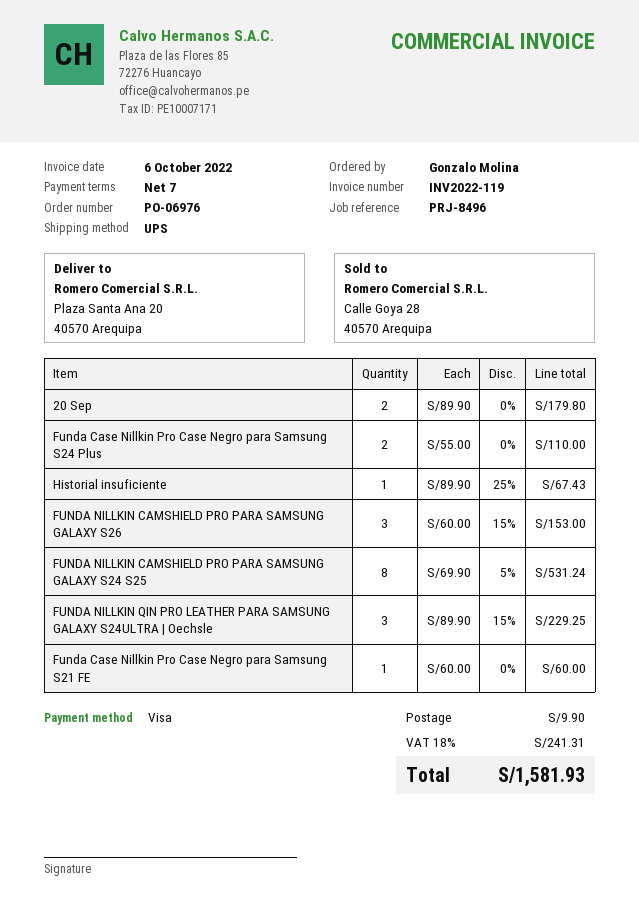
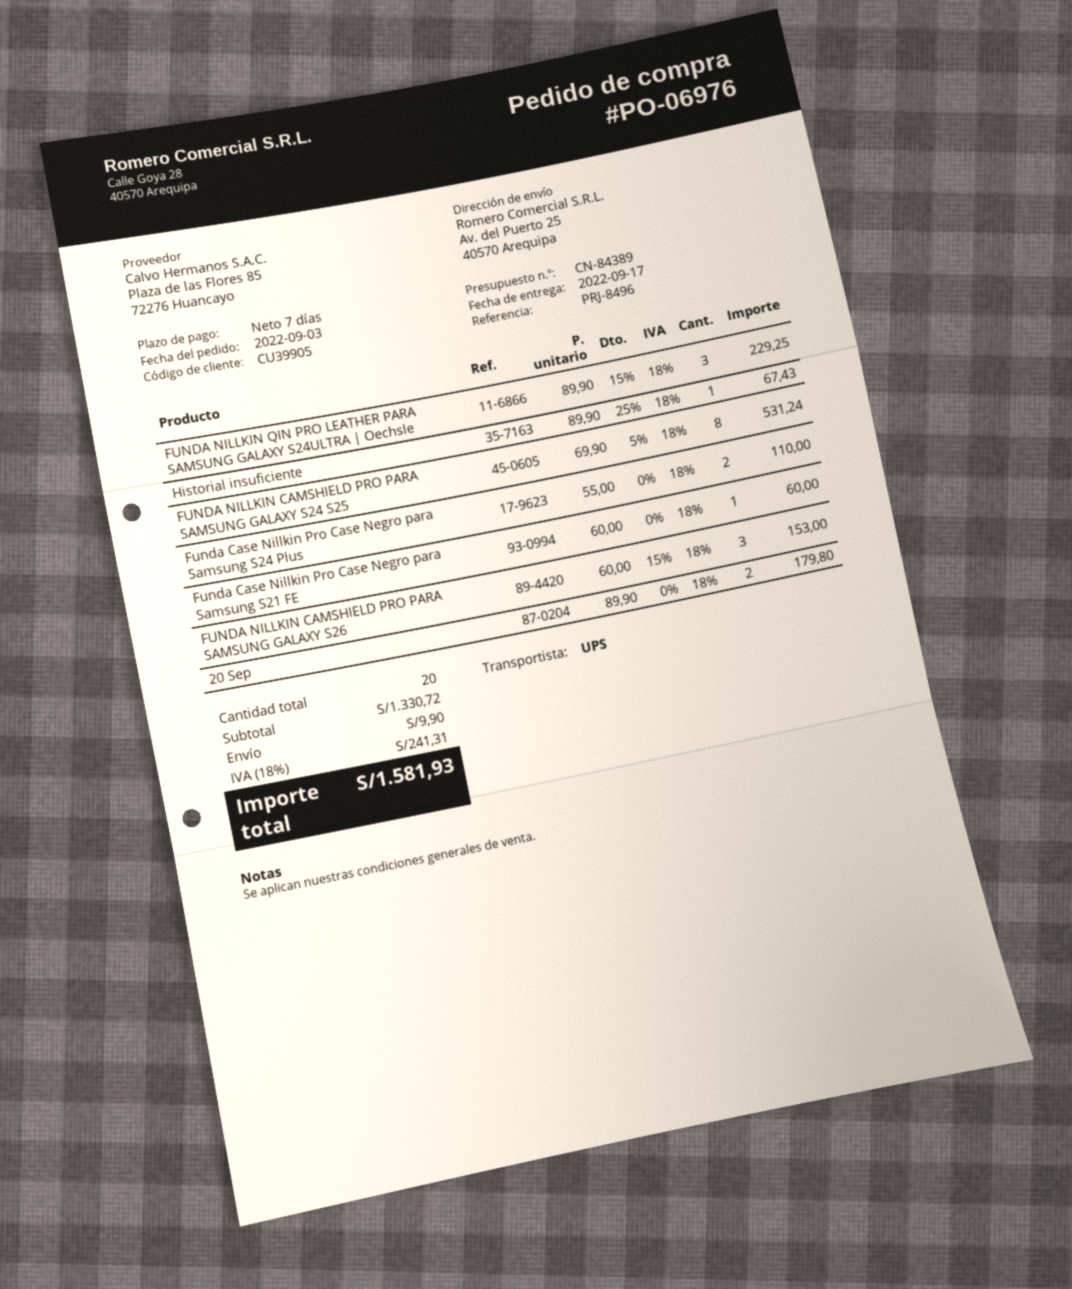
ship to: Plaza Santa Ana 20, 40570 Arequipa -> Av. del Puerto 25, 40570 Arequipa

